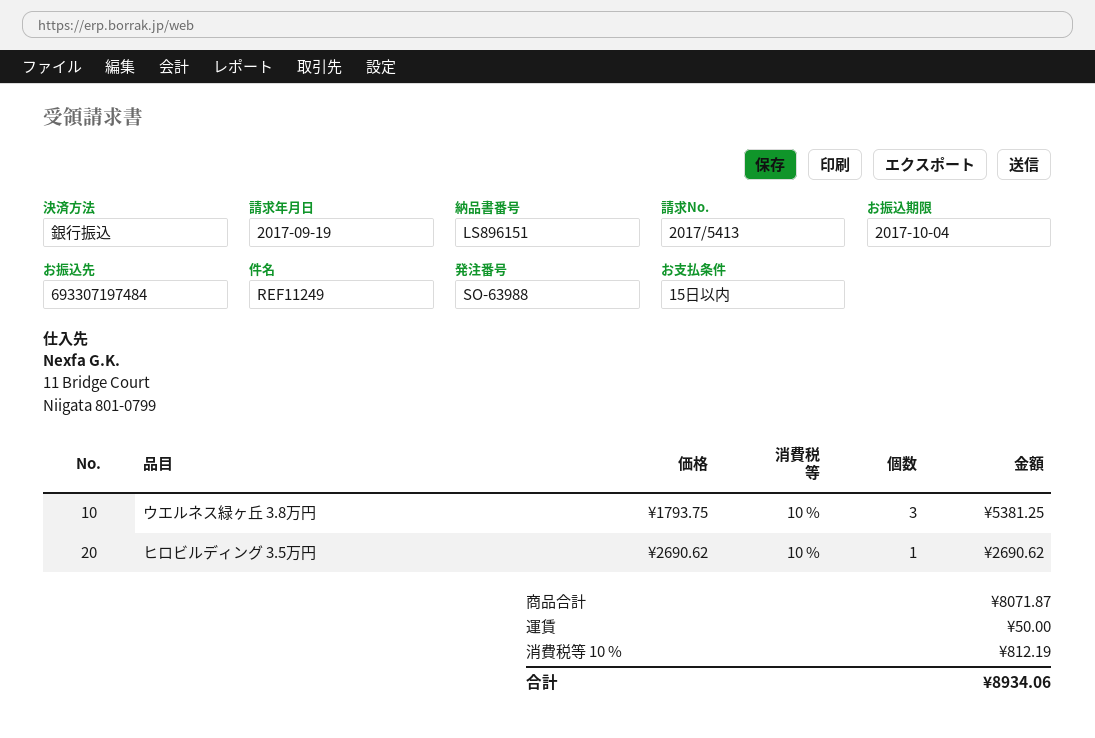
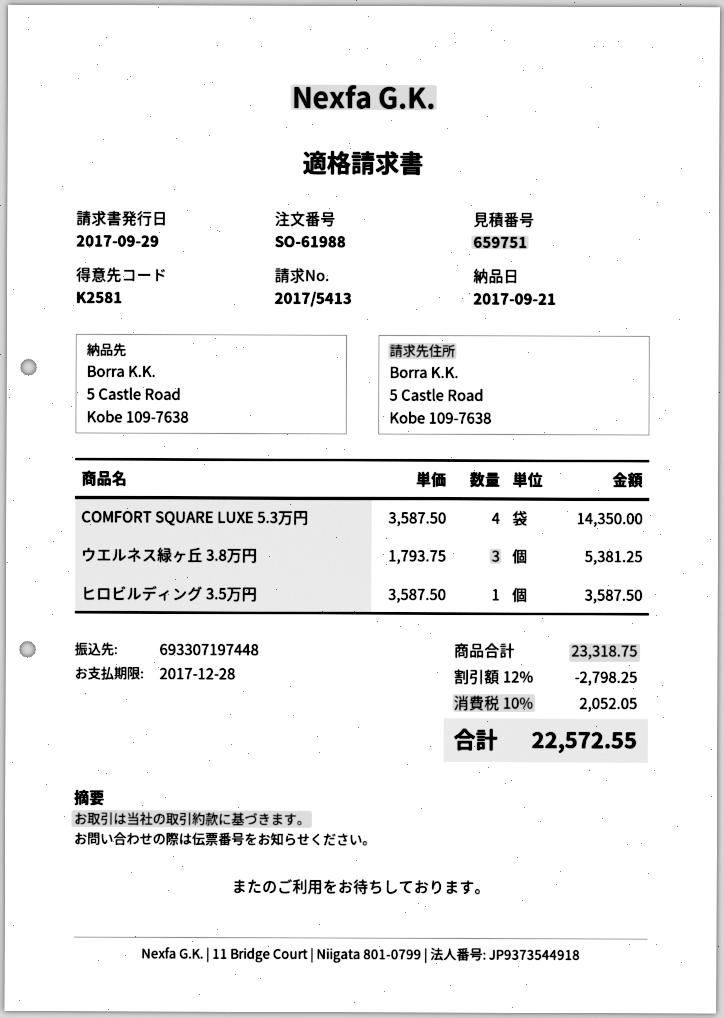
order number: SO-63988 -> SO-61988
invoice date: 2017-09-19 -> 2017-09-29
due date: 2017-10-04 -> 2017-12-28
bank account: 693307197484 -> 693307197448
ヒロビルディング 3.5万円: 1 x 2690.62 = 2690.62 -> 1 x 3587.50 = 3587.50
COMFORT SQUARE LUXE 5.3万円: none -> 4 x 3587.50 = 14350.00
subtotal: 8071.87 -> 23318.75
discount: none -> 12% = 2798.25
shipping: 50.00 -> none
tax: 10% = 812.19 -> 10% = 2052.05
total: 8934.06 -> 22572.55

